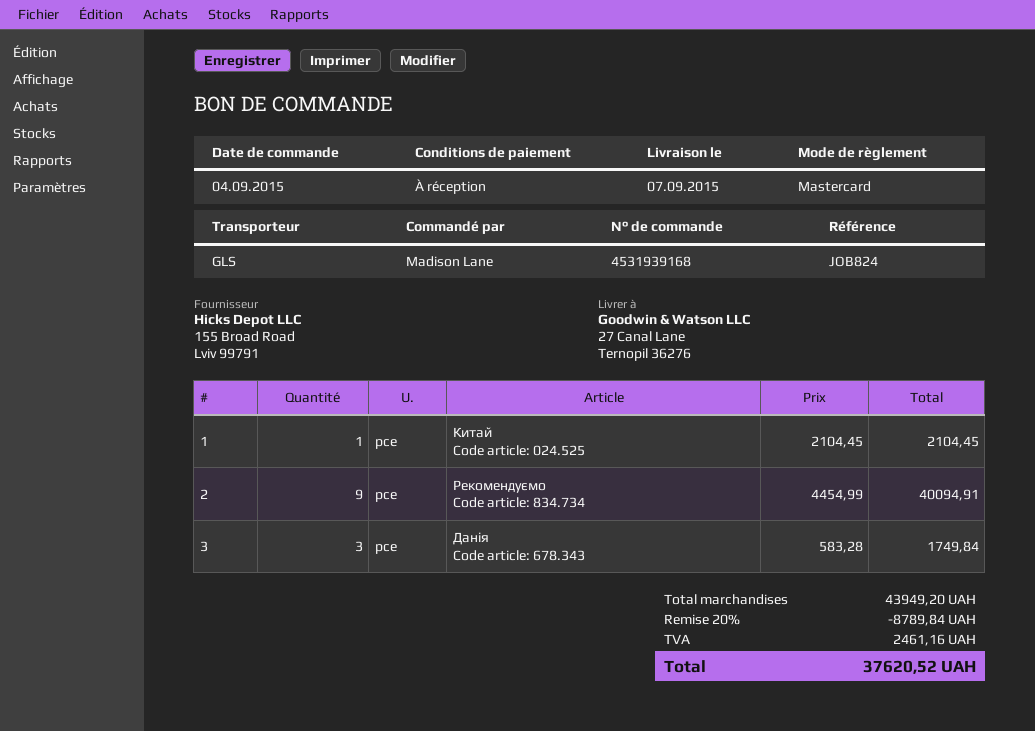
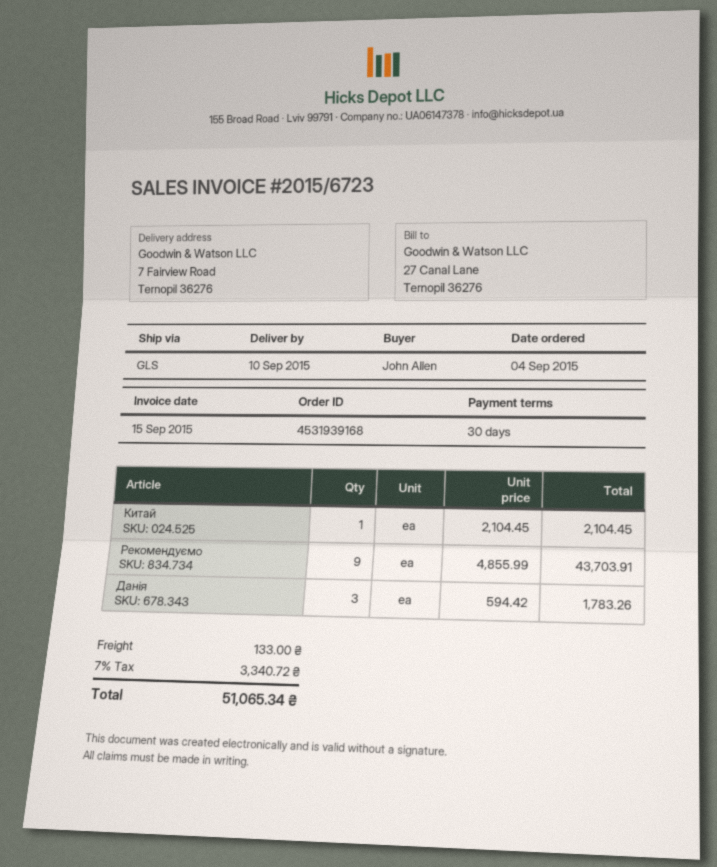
delivery date: 2015-09-07 -> 2015-09-10
payment terms: on receipt -> 30 days
ordered by: Madison Lane -> John Allen
ship to: 27 Canal Lane, Ternopil 36276 -> 7 Fairview Road, Ternopil 36276
Рекомендуємо: 9 x 4454.99 = 40094.91 -> 9 x 4855.99 = 43703.91
Данія: 3 x 583.28 = 1749.84 -> 3 x 594.42 = 1783.26
discount: 20% = 8789.84 -> none
shipping: none -> 133.00
tax: 2461.16 -> 3340.72
total: 37620.52 -> 51065.34

